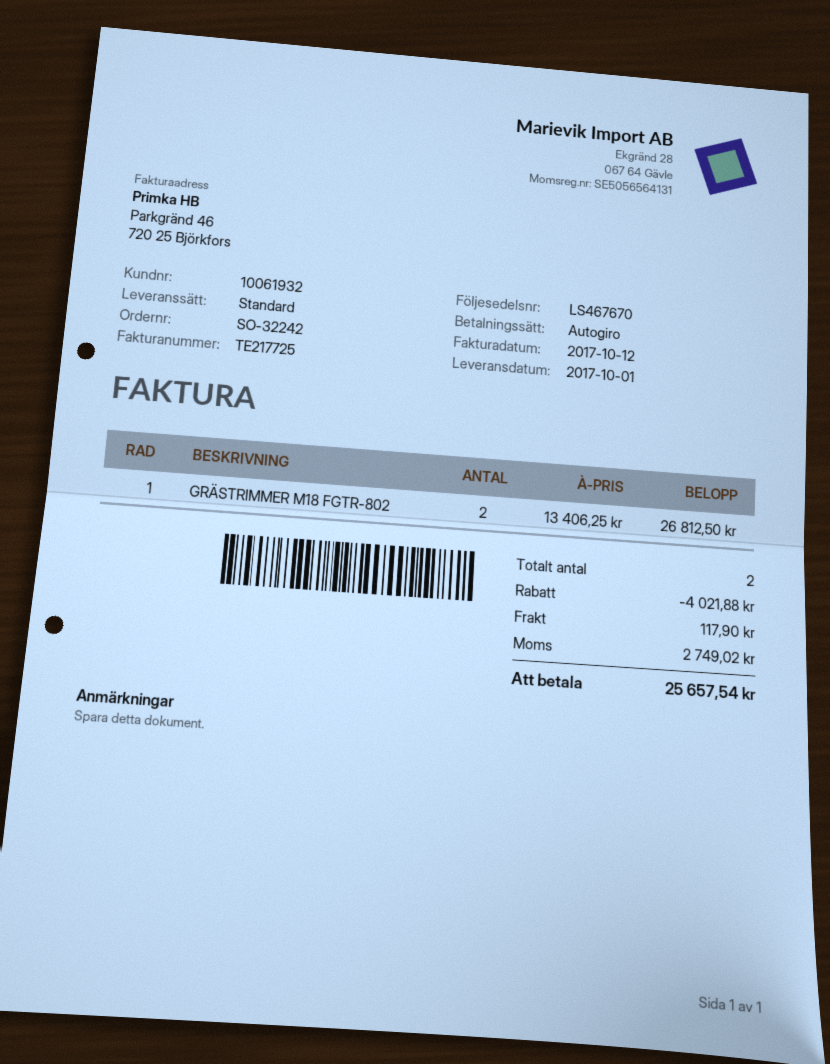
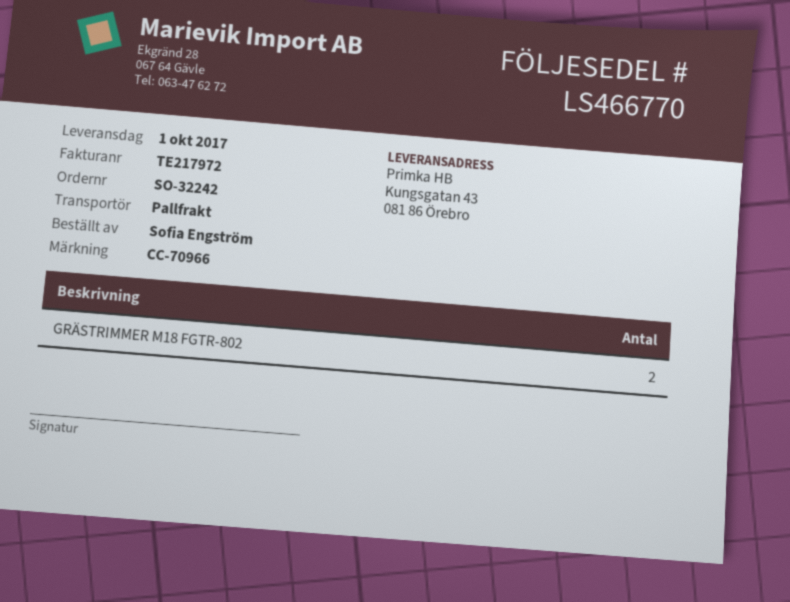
delivery note number: LS467670 -> LS466770
invoice number: TE217725 -> TE217972
shipping method: standard -> pallet freight

